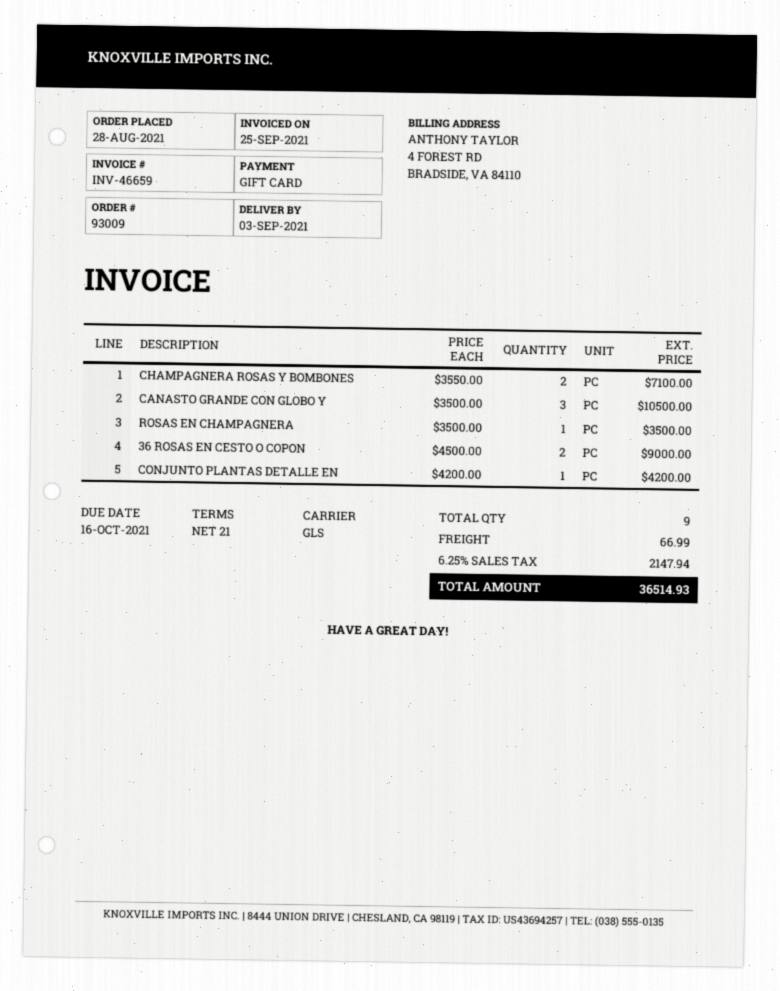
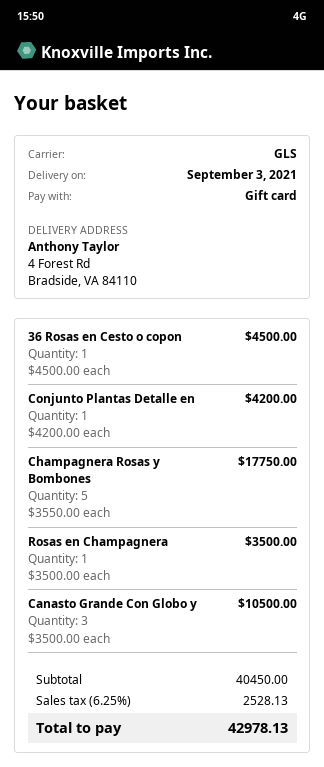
CHAMPAGNERA ROSAS Y BOMBONES: 2 x 3550.00 = 7100.00 -> 5 x 3550.00 = 17750.00
36 ROSAS EN CESTO O COPON: 2 x 4500.00 = 9000.00 -> 1 x 4500.00 = 4500.00
shipping: 66.99 -> none
tax: 6.25% = 2147.94 -> 6.25% = 2528.13
total: 36514.93 -> 42978.13

